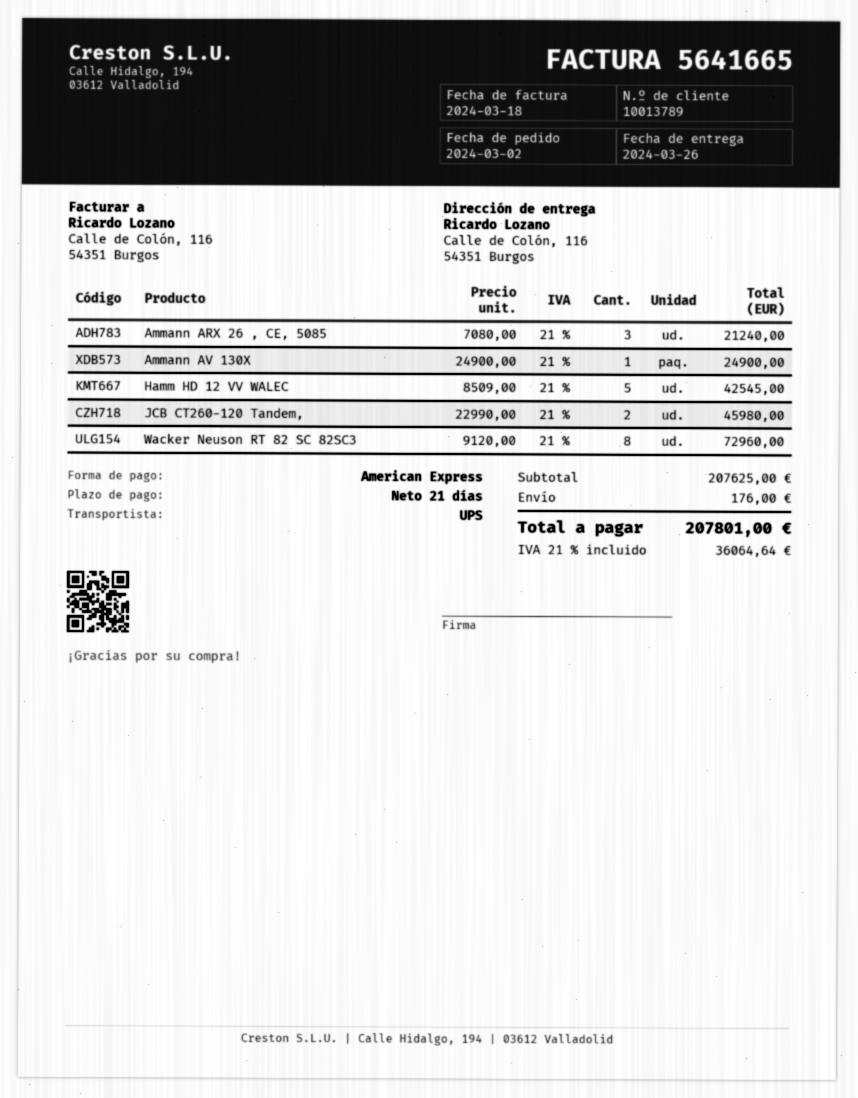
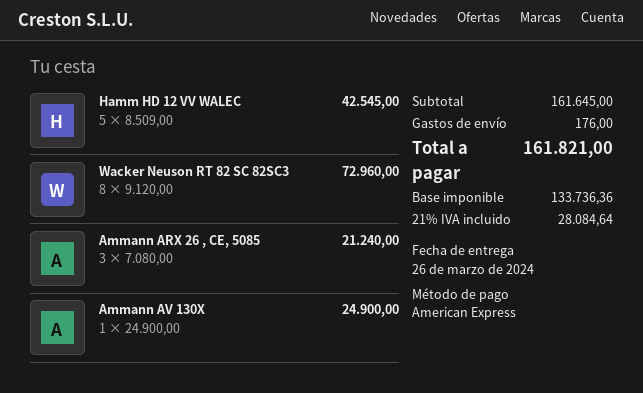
JCB CT260-120 Tandem,: 2 x 22990.00 = 45980.00 -> none
subtotal: 207625.00 -> 161645.00
tax: 21% = 36064.64 -> 21% = 28084.64
total: 207801.00 -> 161821.00

